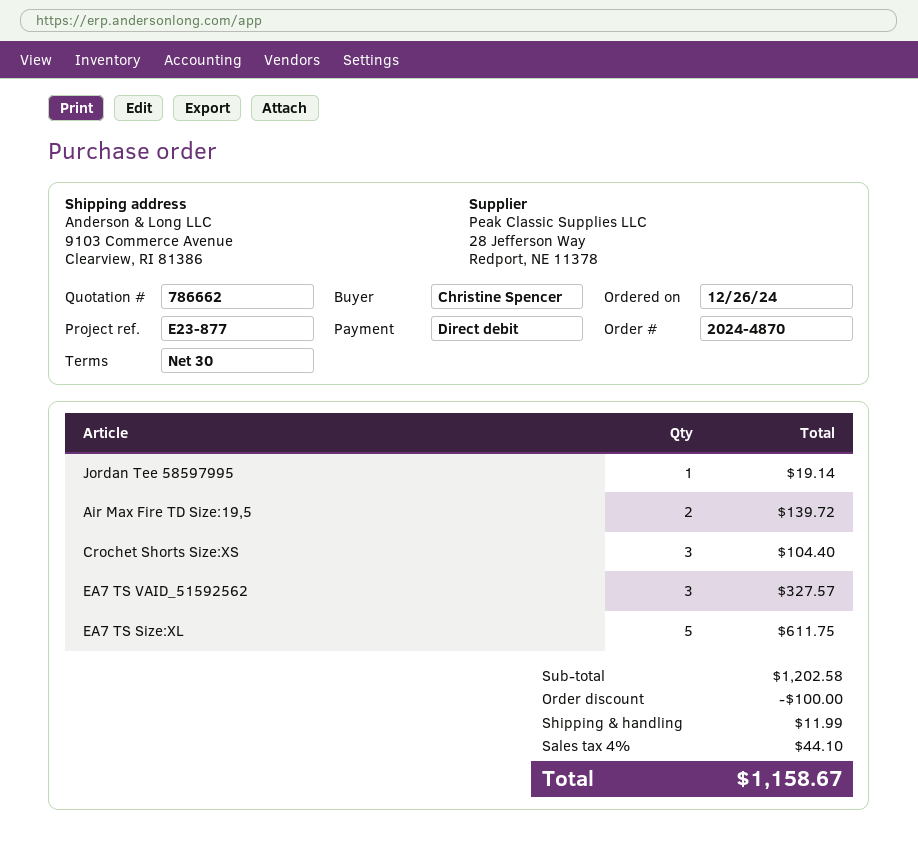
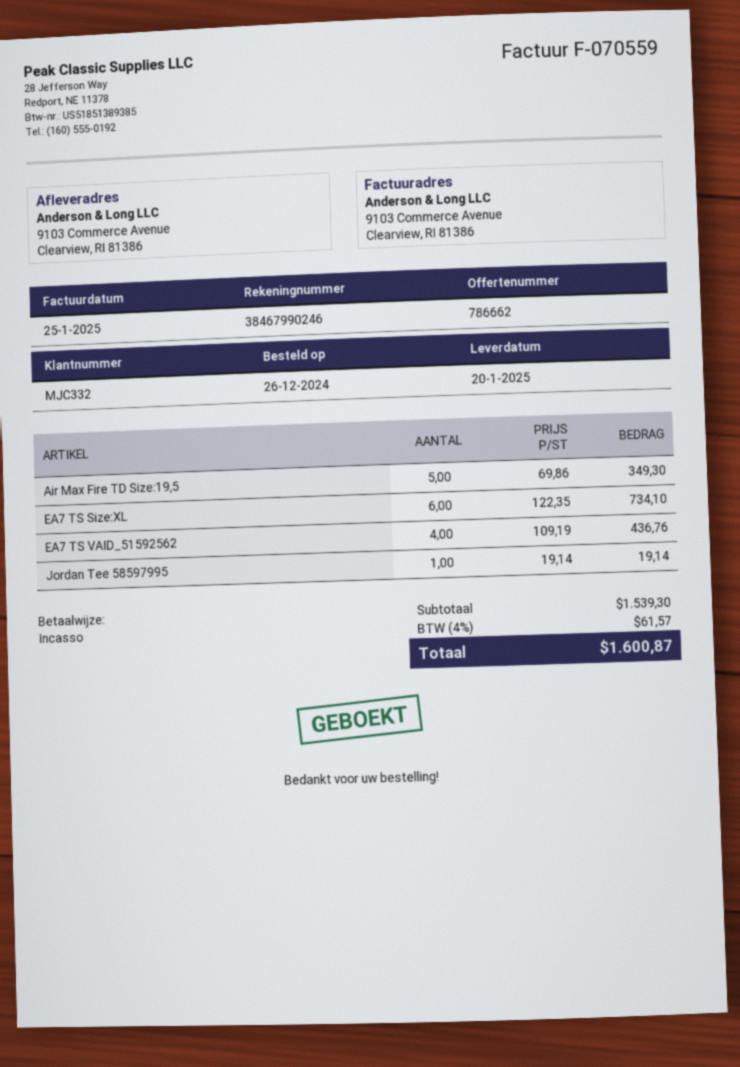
Air Max Fire TD Size:19,5: 2 for 139.72 -> 5 for 349.30
Crochet Shorts Size:XS: 3 for 104.40 -> none
EA7 TS VAID_51592562: 3 for 327.57 -> 4 for 436.76
EA7 TS Size:XL: 5 for 611.75 -> 6 for 734.10
subtotal: 1202.58 -> 1539.30
discount: 100.00 -> none
shipping: 11.99 -> none
tax: 4% = 44.10 -> 4% = 61.57
total: 1158.67 -> 1600.87

